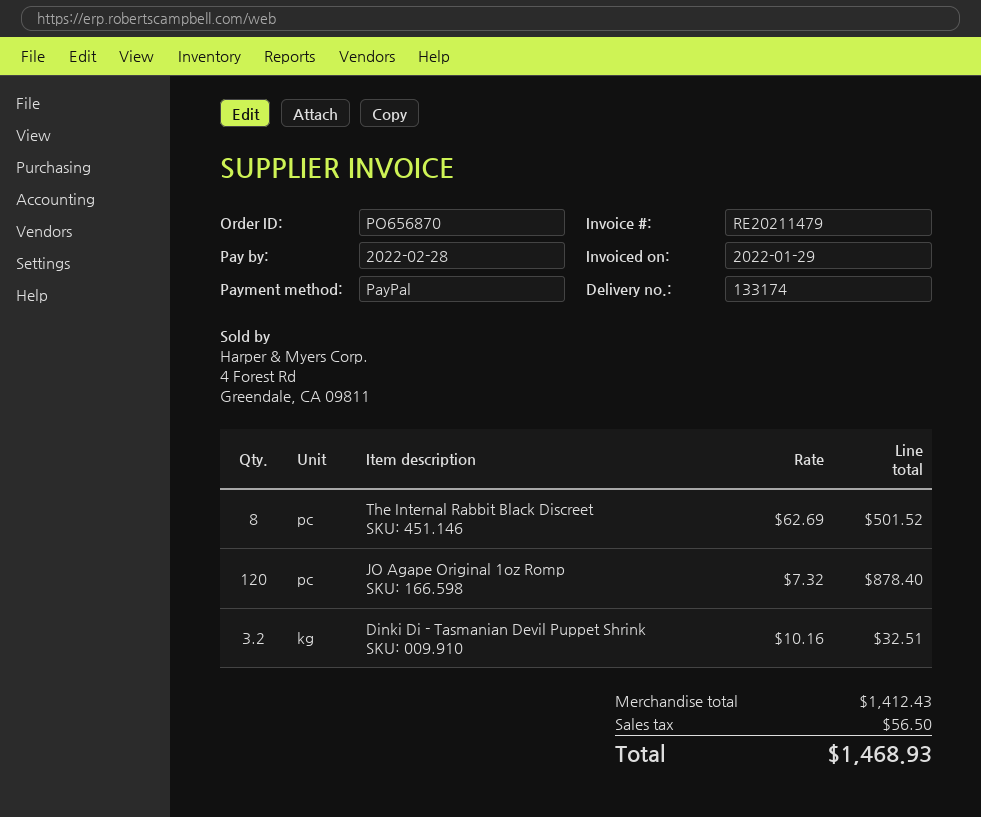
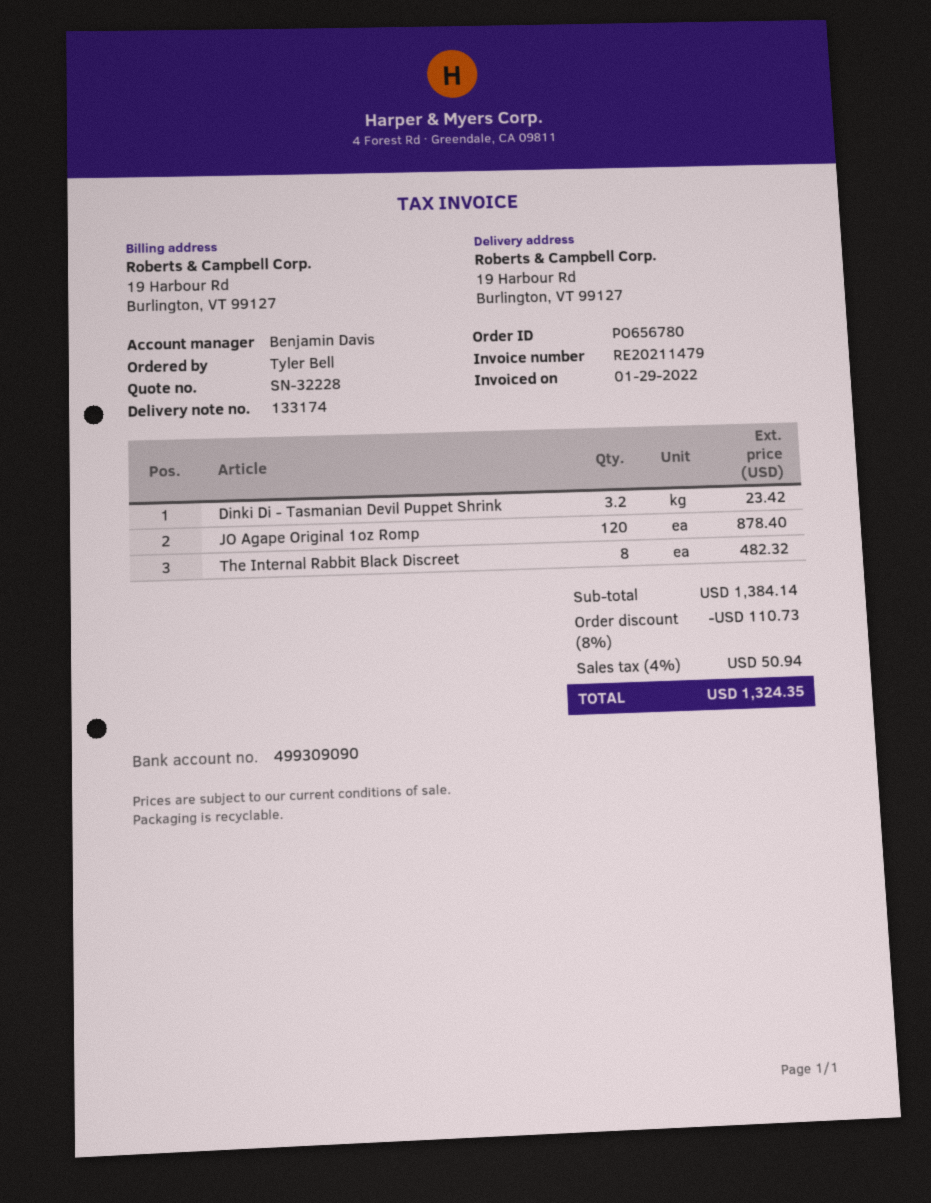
order number: PO656870 -> PO656780
The Internal Rabbit Black Discreet: 8 for 501.52 -> 8 for 482.32
Dinki Di - Tasmanian Devil Puppet Shrink: 3.2 for 32.51 -> 3.2 for 23.42
subtotal: 1412.43 -> 1384.14
discount: none -> 8% = 110.73
tax: 56.50 -> 50.94
total: 1468.93 -> 1324.35

